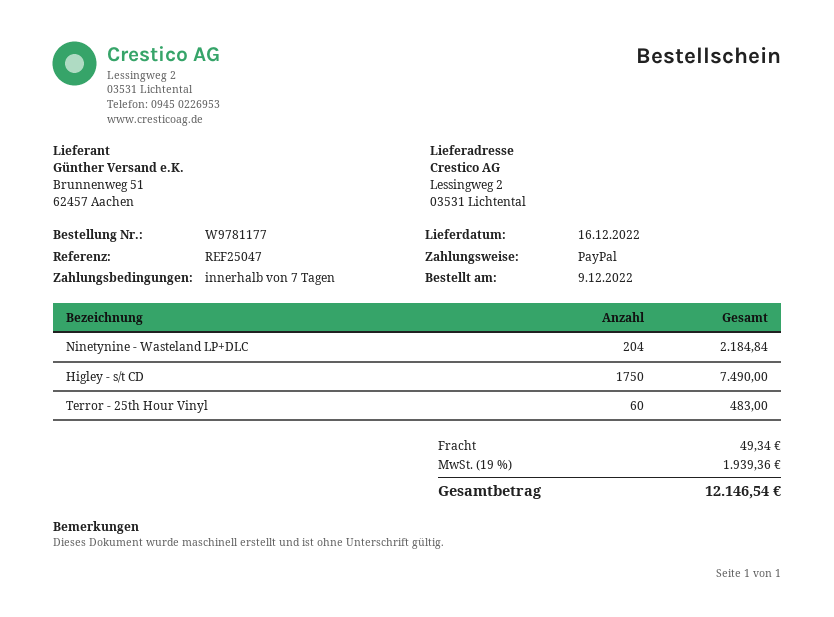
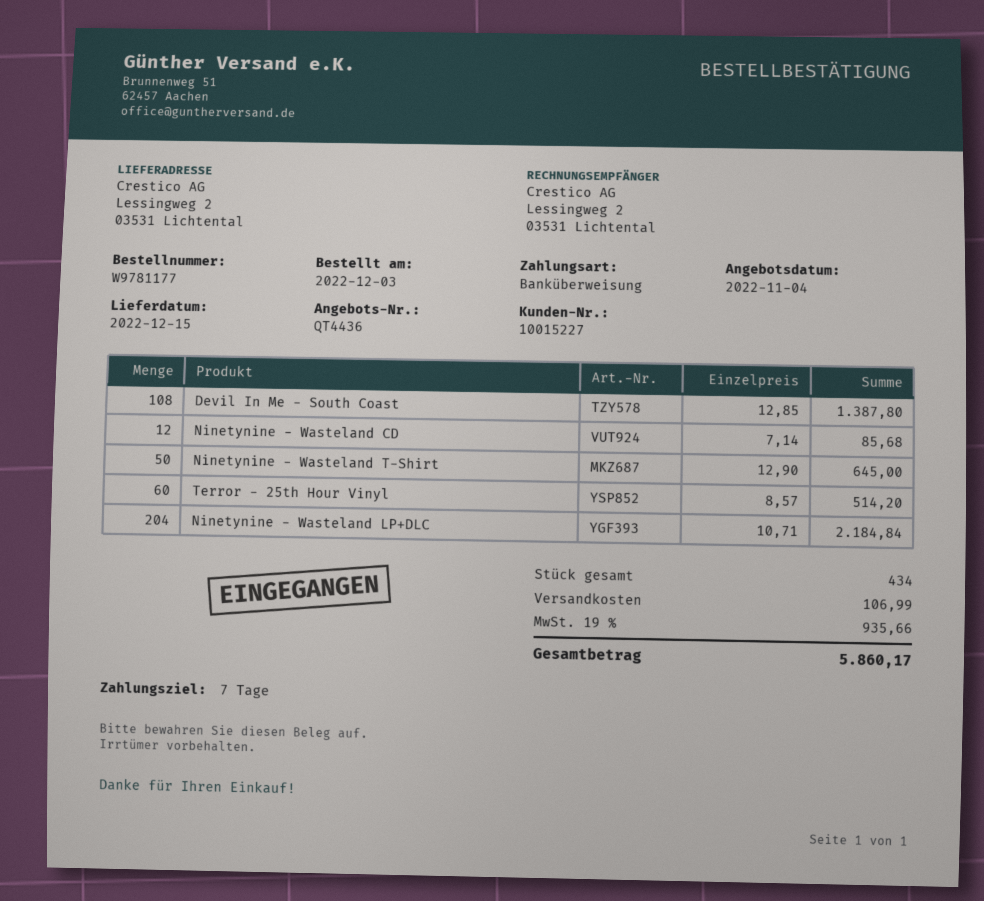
order date: 2022-12-09 -> 2022-12-03
delivery date: 2022-12-16 -> 2022-12-15
payment method: PayPal -> bank transfer
Higley - s/t CD: 1750 for 7490.00 -> none
Terror - 25th Hour Vinyl: 60 for 483.00 -> 60 for 514.20
Devil In Me - South Coast: none -> 108 for 1387.80
Ninetynine - Wasteland CD: none -> 12 for 85.68
Ninetynine - Wasteland T-Shirt: none -> 50 for 645.00
shipping: 49.34 -> 106.99
tax: 19% = 1939.36 -> 19% = 935.66
total: 12146.54 -> 5860.17

